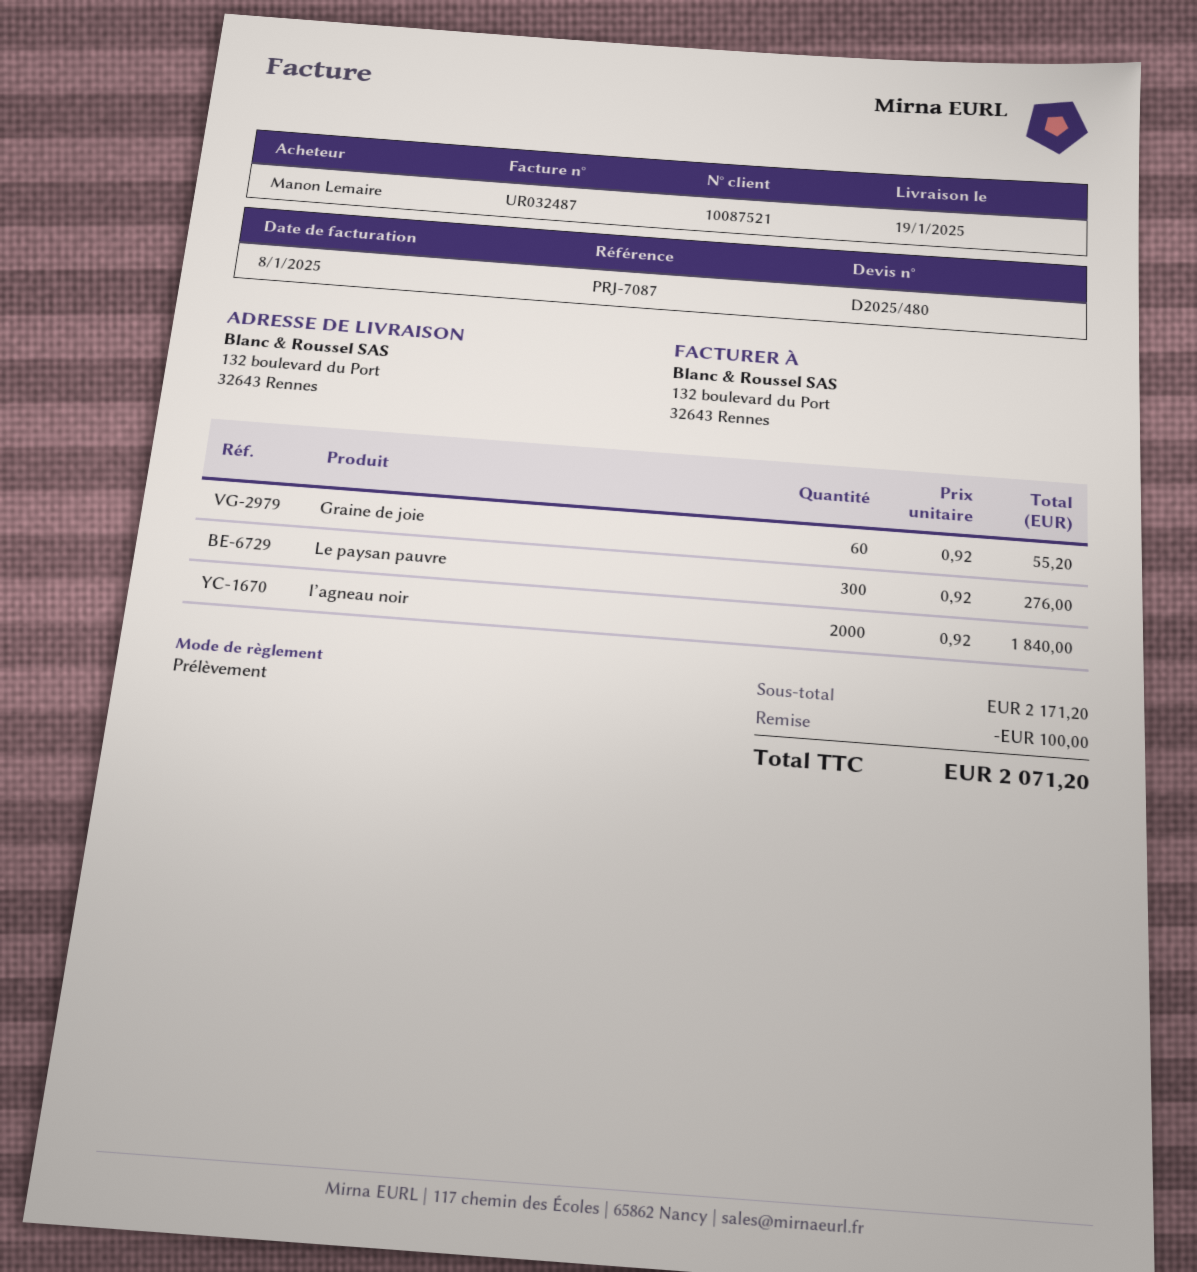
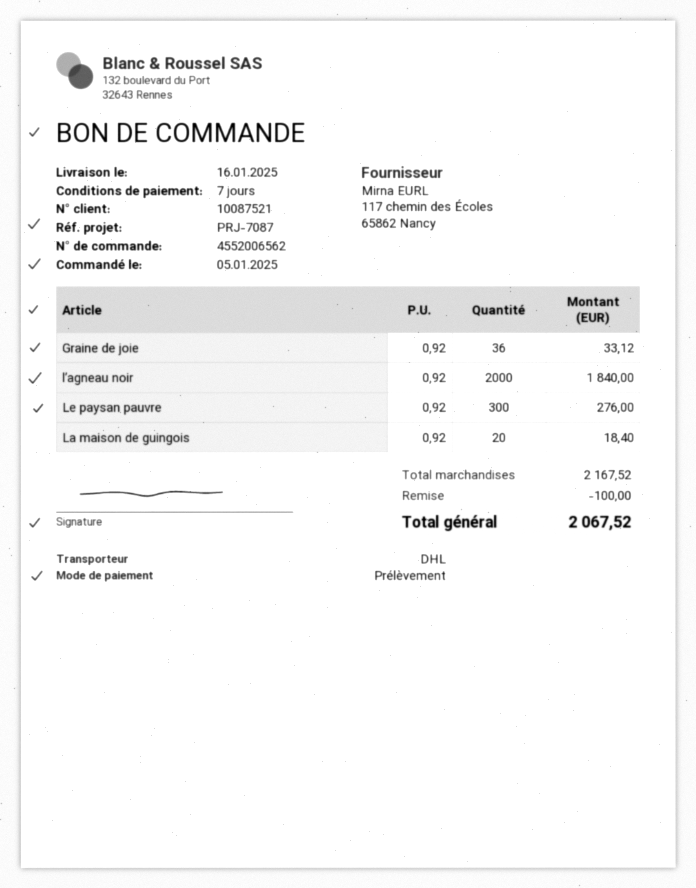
delivery date: 2025-01-19 -> 2025-01-16
Graine de joie: 60 x 0.92 = 55.20 -> 36 x 0.92 = 33.12
La maison de guingois: none -> 20 x 0.92 = 18.40
subtotal: 2171.20 -> 2167.52
total: 2071.20 -> 2067.52

